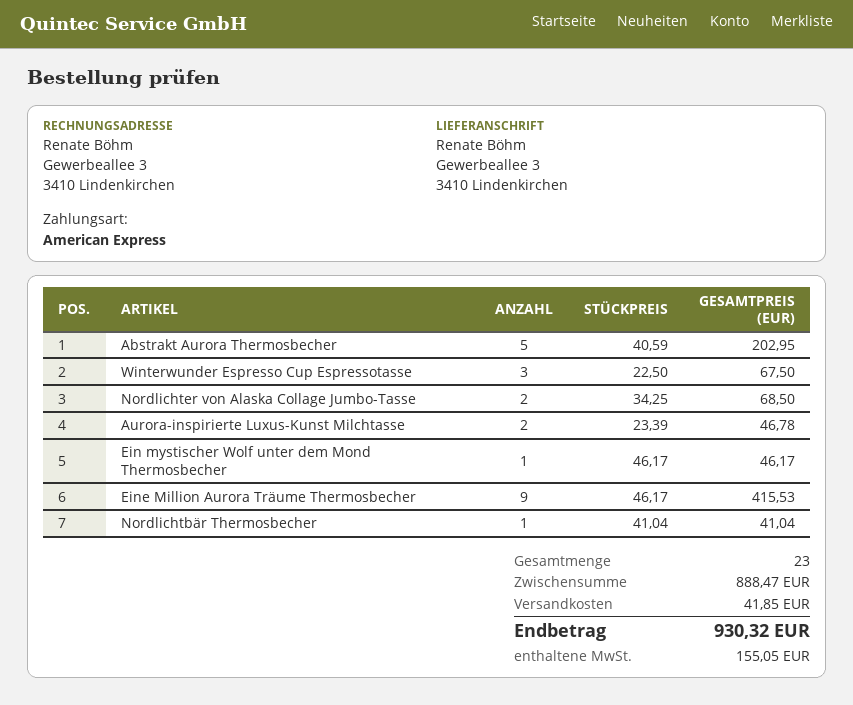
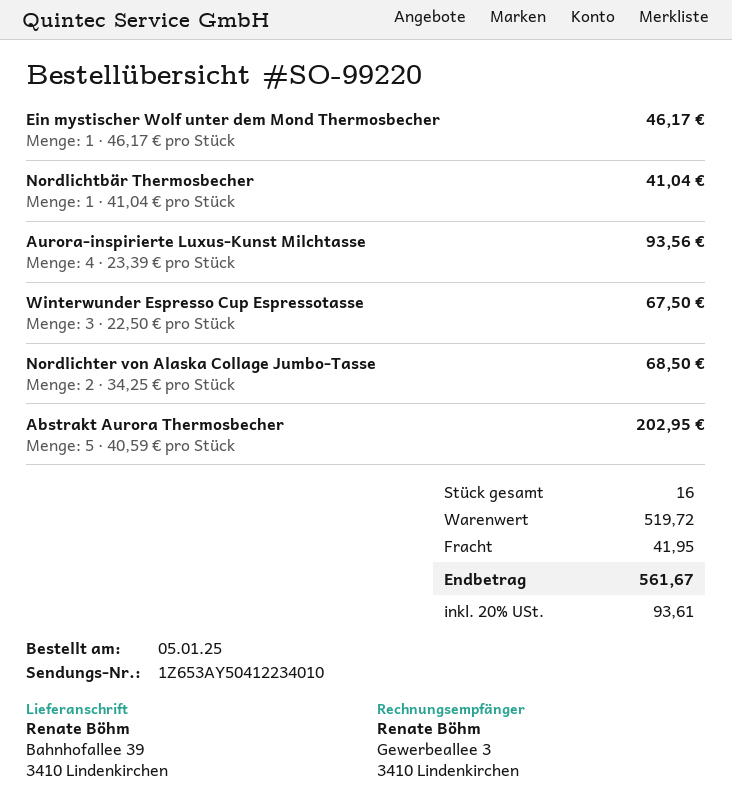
ship to: Gewerbeallee 3, 3410 Lindenkirchen -> Bahnhofallee 39, 3410 Lindenkirchen
Aurora-inspirierte Luxus-Kunst Milchtasse: 2 x 23.39 = 46.78 -> 4 x 23.39 = 93.56
Eine Million Aurora Träume Thermosbecher: 9 x 46.17 = 415.53 -> none
total quantity: 23 -> 16
subtotal: 888.47 -> 519.72
shipping: 41.85 -> 41.95
tax: 155.05 -> 93.61
total: 930.32 -> 561.67

